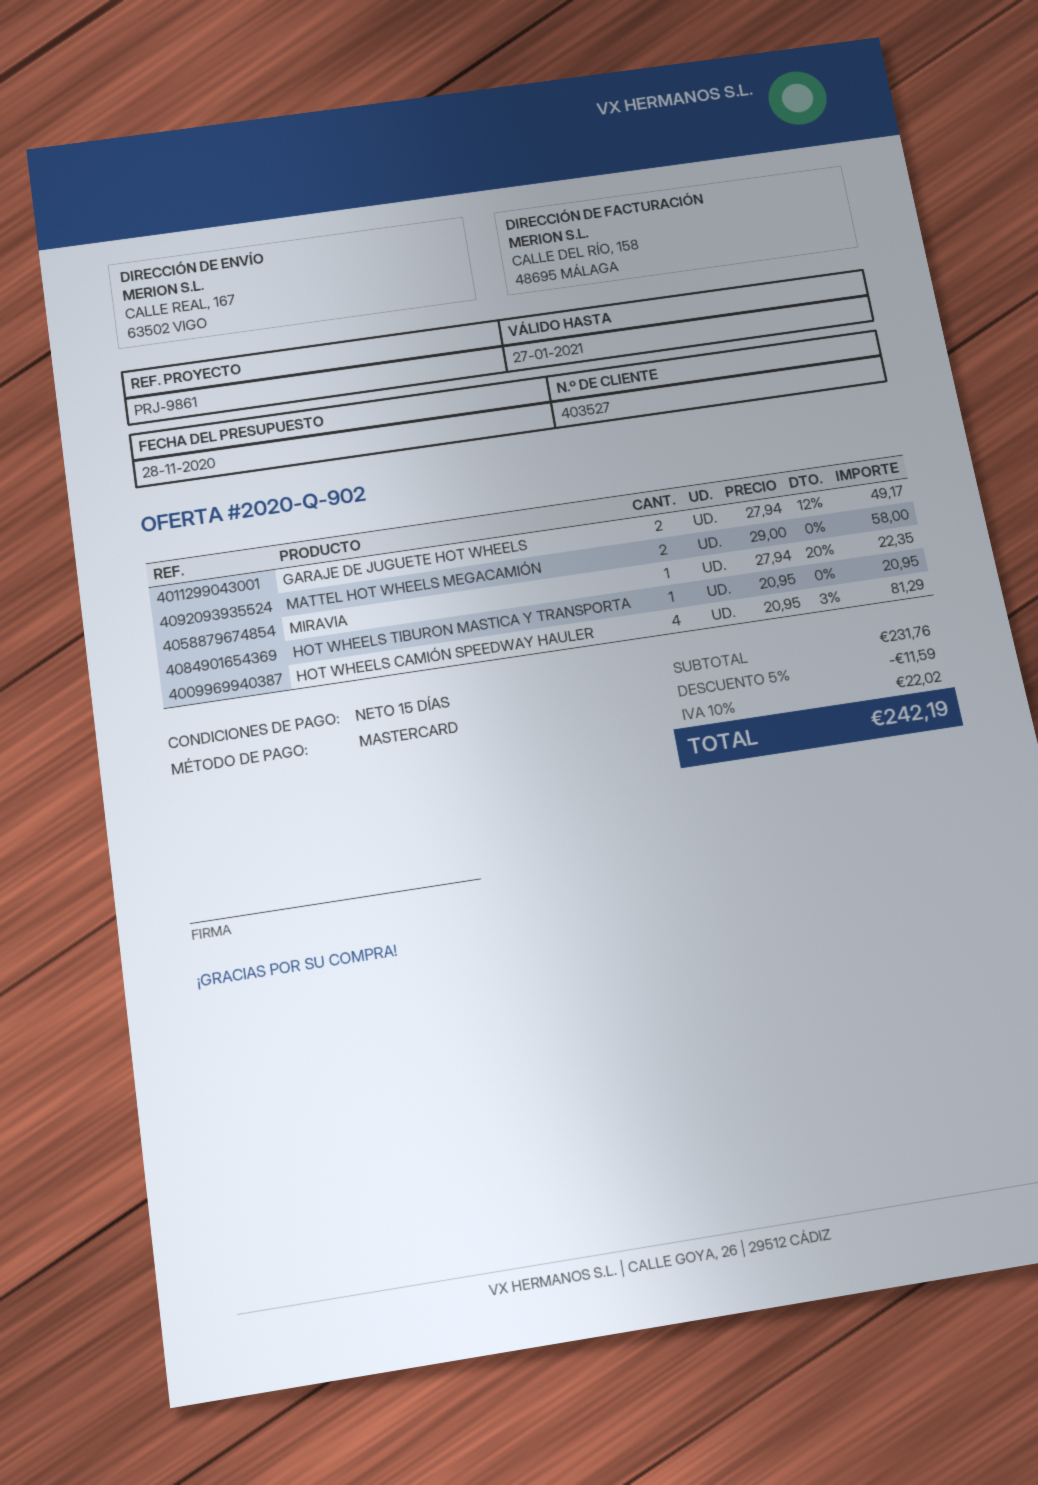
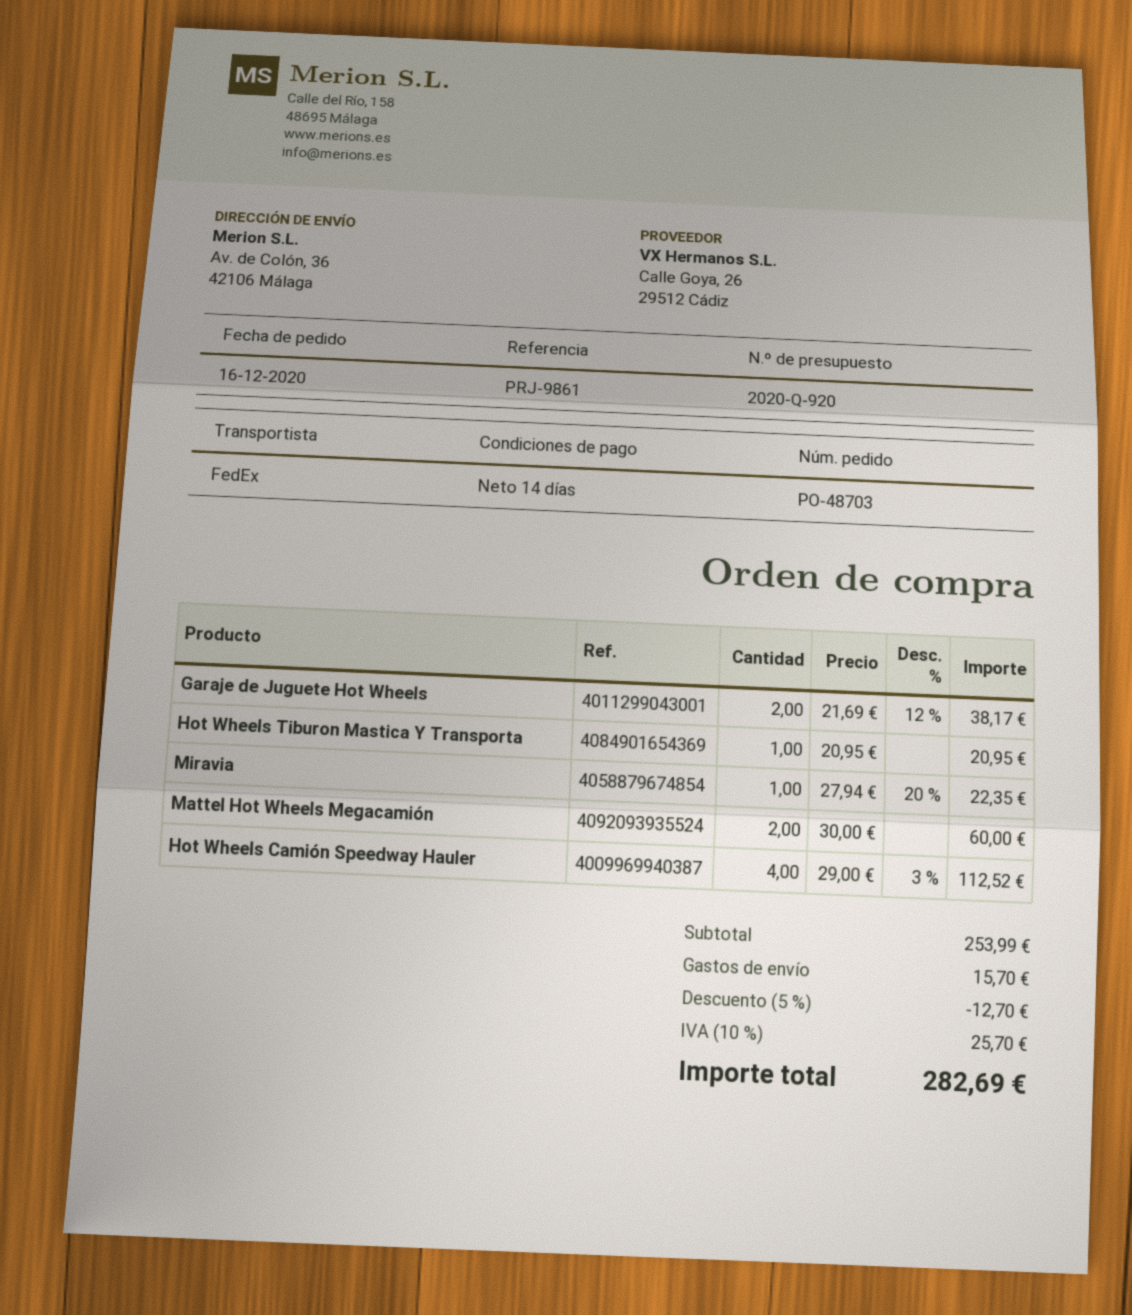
quote number: 2020-Q-902 -> 2020-Q-920
payment terms: 15 days -> 14 days
ship to: CALLE REAL, 167, 63502 VIGO -> Av. de Colón, 36, 42106 Málaga
GARAJE DE JUGUETE HOT WHEELS: 2 x 27.94 - 12% = 49.17 -> 2 x 21.69 - 12% = 38.17
MATTEL HOT WHEELS MEGACAMIÓN: 2 x 29.00 = 58.00 -> 2 x 30.00 = 60.00
HOT WHEELS CAMIÓN SPEEDWAY HAULER: 4 x 20.95 - 3% = 81.29 -> 4 x 29.00 - 3% = 112.52
subtotal: 231.76 -> 253.99
discount: 5% = 11.59 -> 5% = 12.70
shipping: none -> 15.70
tax: 10% = 22.02 -> 10% = 25.70
total: 242.19 -> 282.69

